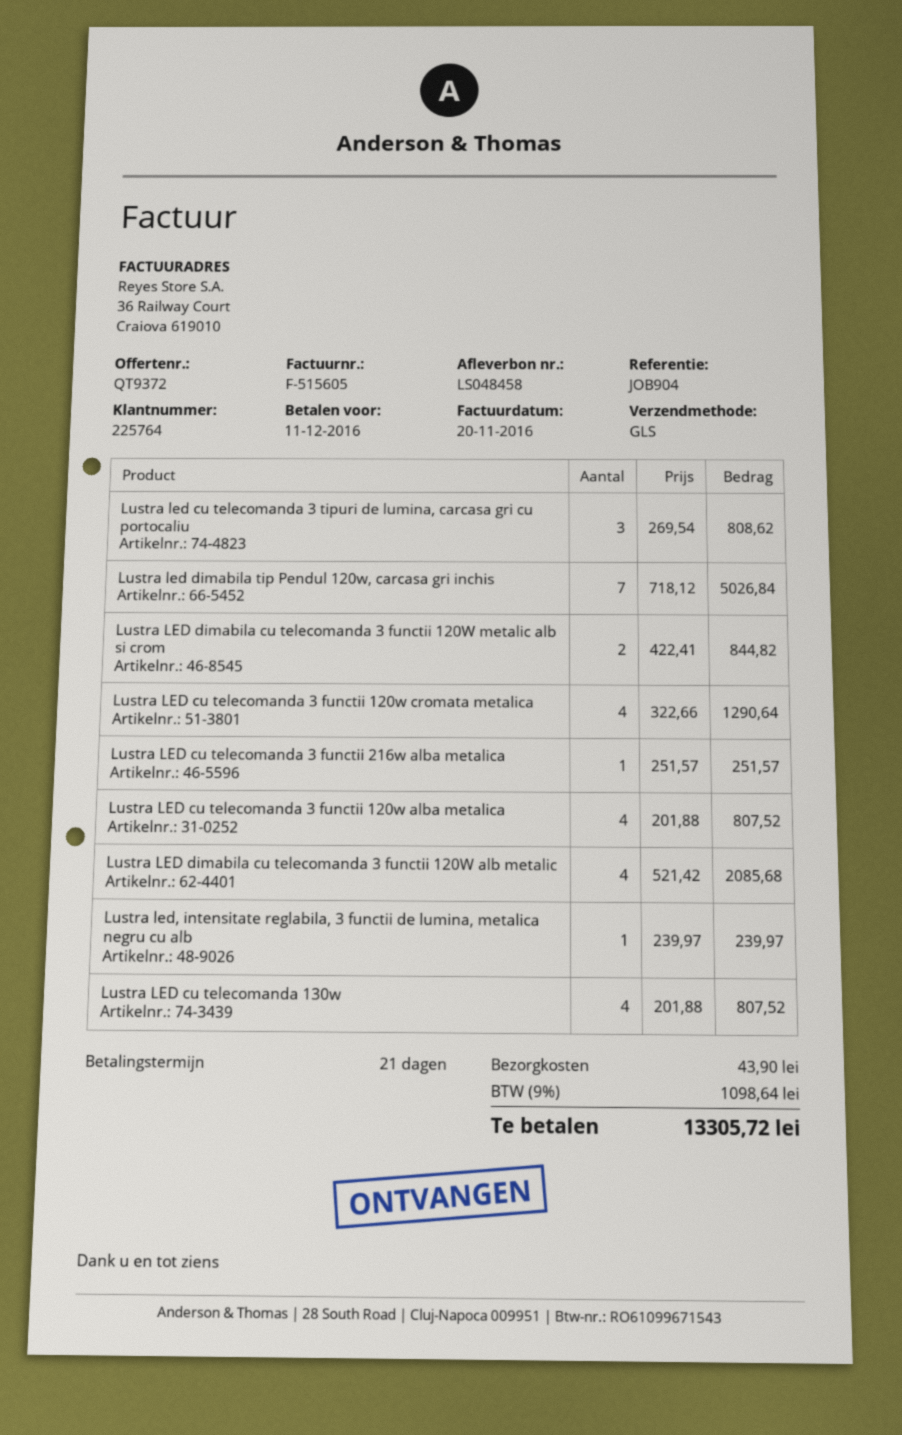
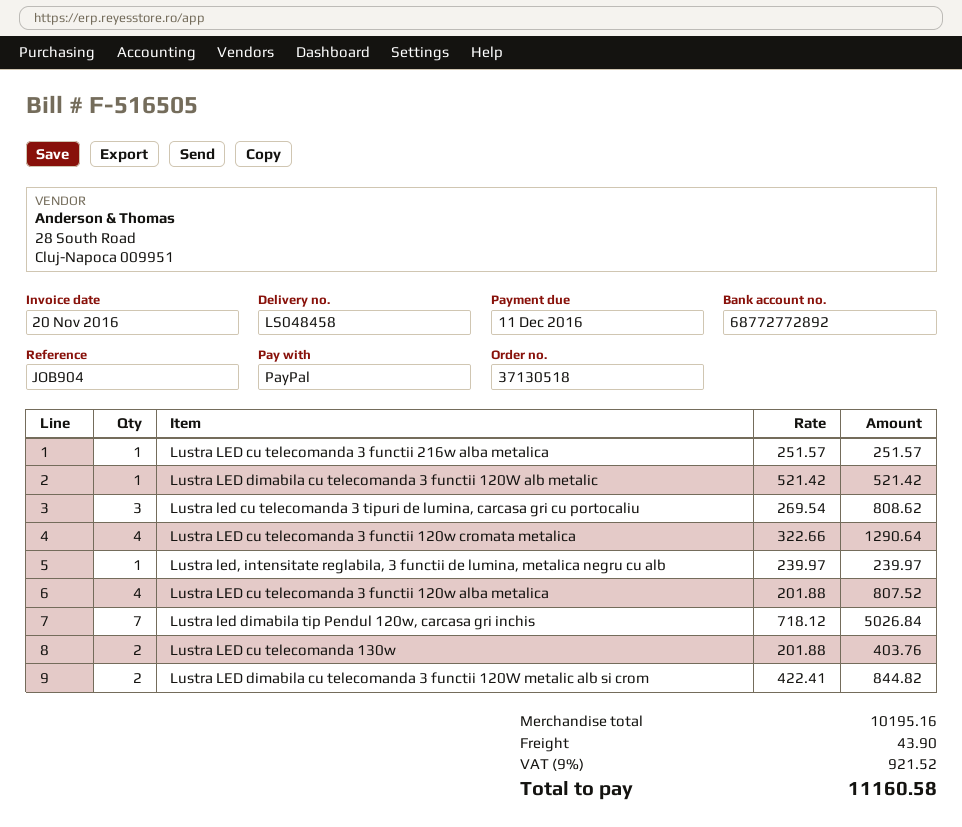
invoice number: F-515605 -> F-516505
Lustra LED dimabila cu telecomanda 3 functii 120W alb metalic: 4 x 521.42 = 2085.68 -> 1 x 521.42 = 521.42
Lustra LED cu telecomanda 130w: 4 x 201.88 = 807.52 -> 2 x 201.88 = 403.76
tax: 9% = 1098.64 -> 9% = 921.52
total: 13305.72 -> 11160.58

